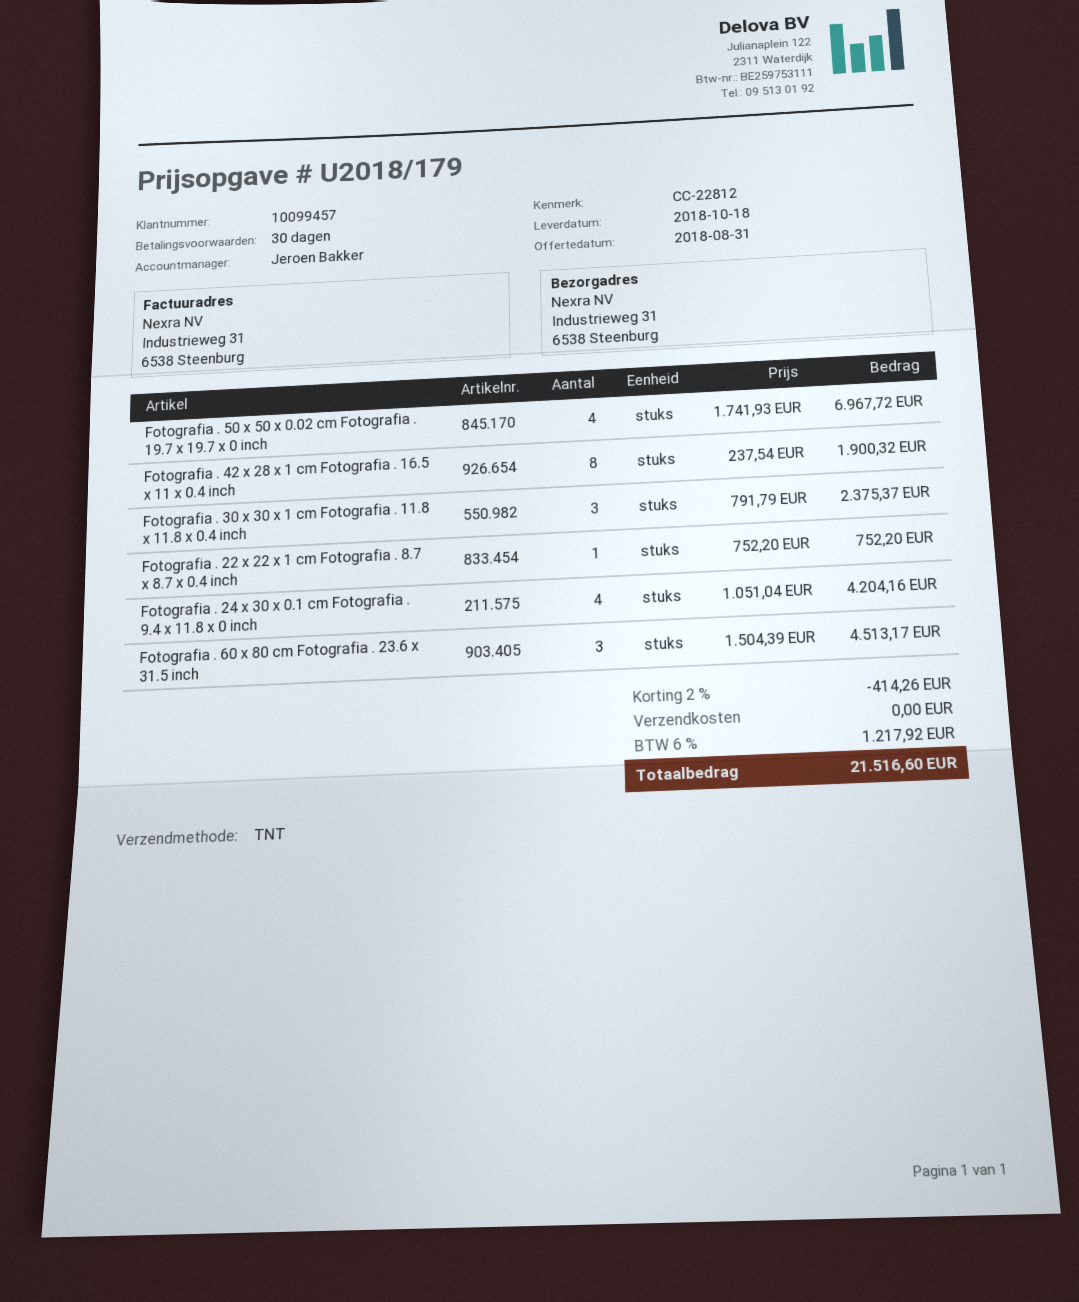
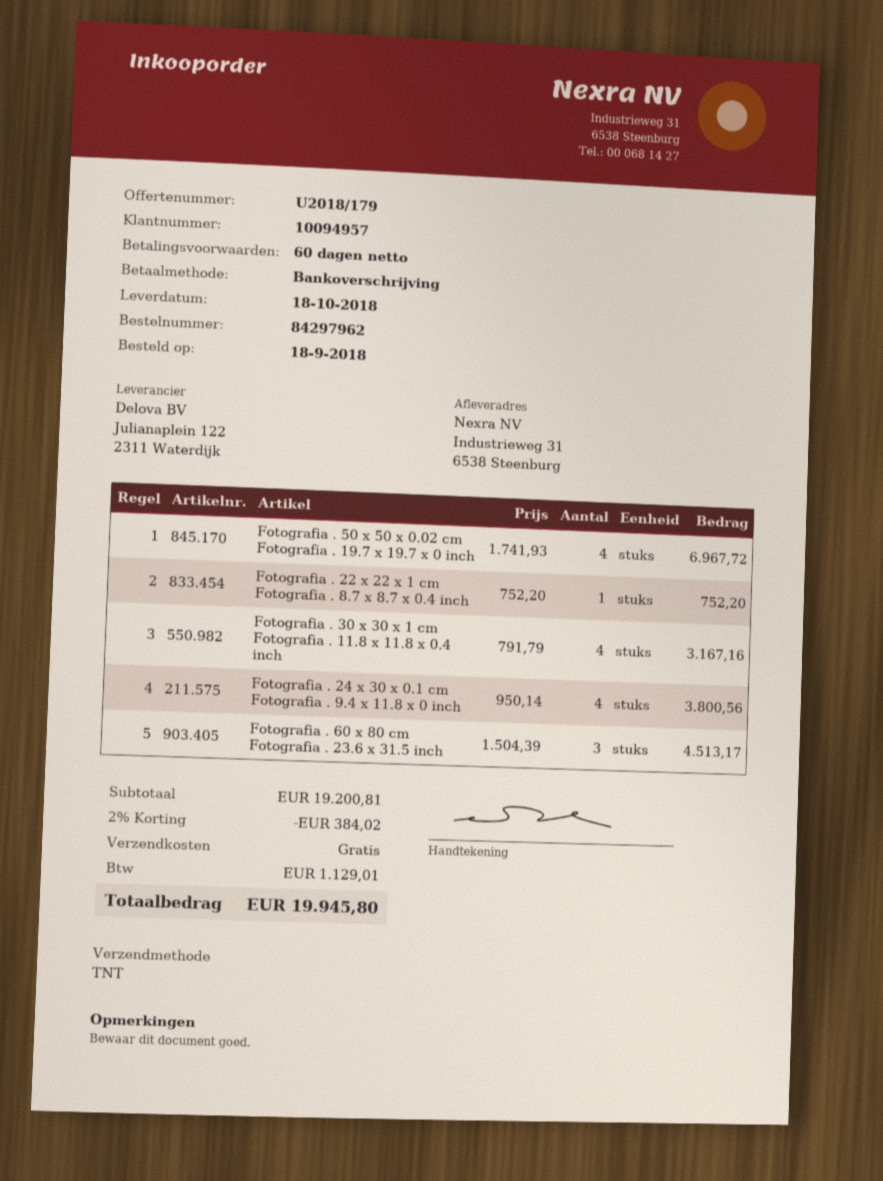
payment terms: 30 days -> 60 days
customer number: 10099457 -> 10094957
Fotografia . 42 x 28 x 1 cm Fotografia . 16.5 x 11 x 0.4 inch: 8 x 237.54 = 1900.32 -> none
Fotografia . 30 x 30 x 1 cm Fotografia . 11.8 x 11.8 x 0.4 inch: 3 x 791.79 = 2375.37 -> 4 x 791.79 = 3167.16
Fotografia . 24 x 30 x 0.1 cm Fotografia . 9.4 x 11.8 x 0 inch: 4 x 1051.04 = 4204.16 -> 4 x 950.14 = 3800.56
discount: 2% = 414.26 -> 2% = 384.02
tax: 1217.92 -> 1129.01
total: 21516.60 -> 19945.80

